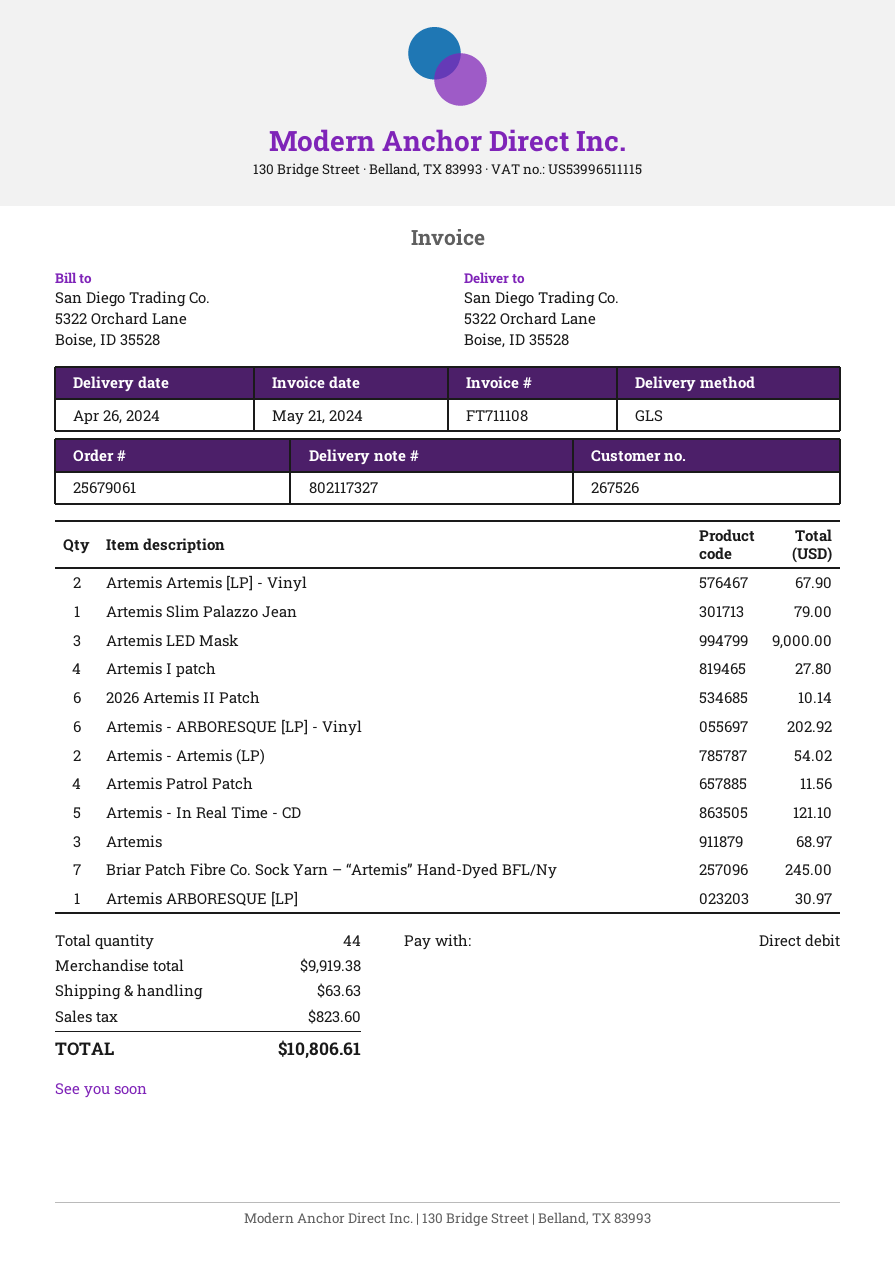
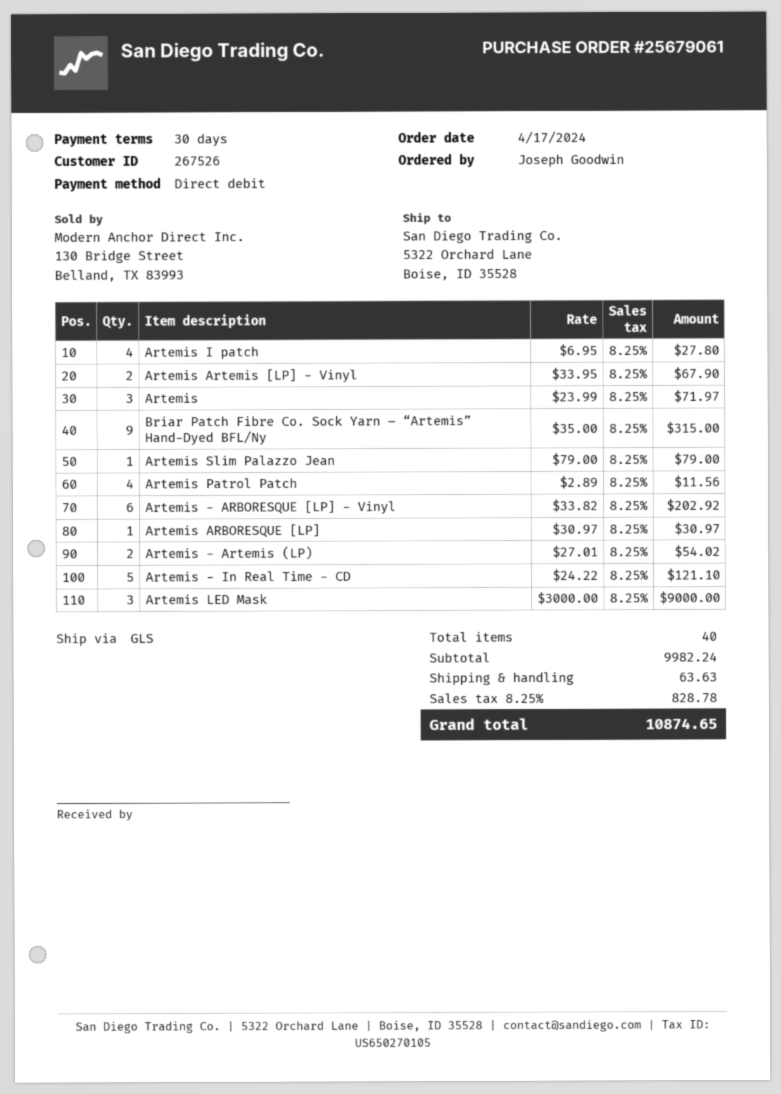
2026 Artemis II Patch: 6 for 10.14 -> none
Artemis: 3 for 68.97 -> 3 for 71.97
Briar Patch Fibre Co. Sock Yarn – “Artemis” Hand-Dyed BFL/Ny: 7 for 245.00 -> 9 for 315.00
total quantity: 44 -> 40
subtotal: 9919.38 -> 9982.24
tax: 823.60 -> 828.78
total: 10806.61 -> 10874.65

